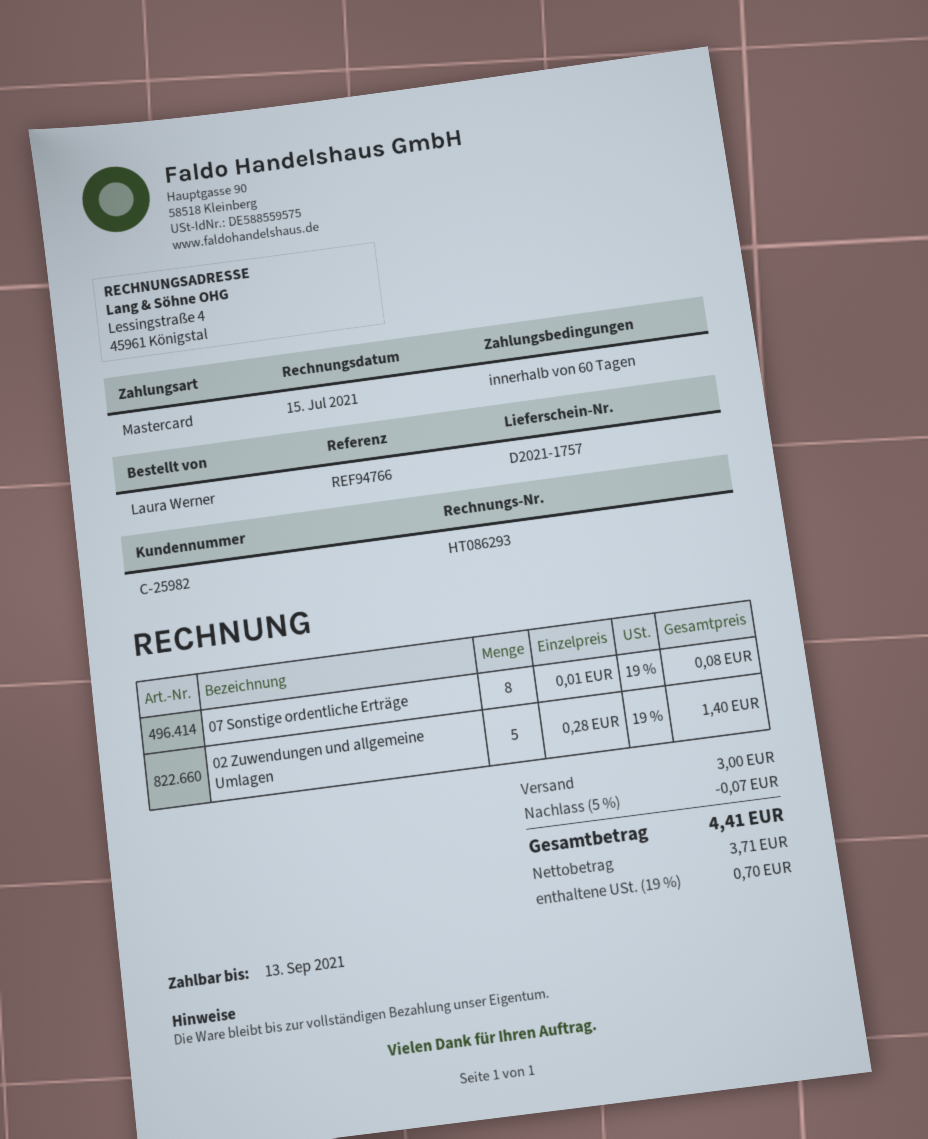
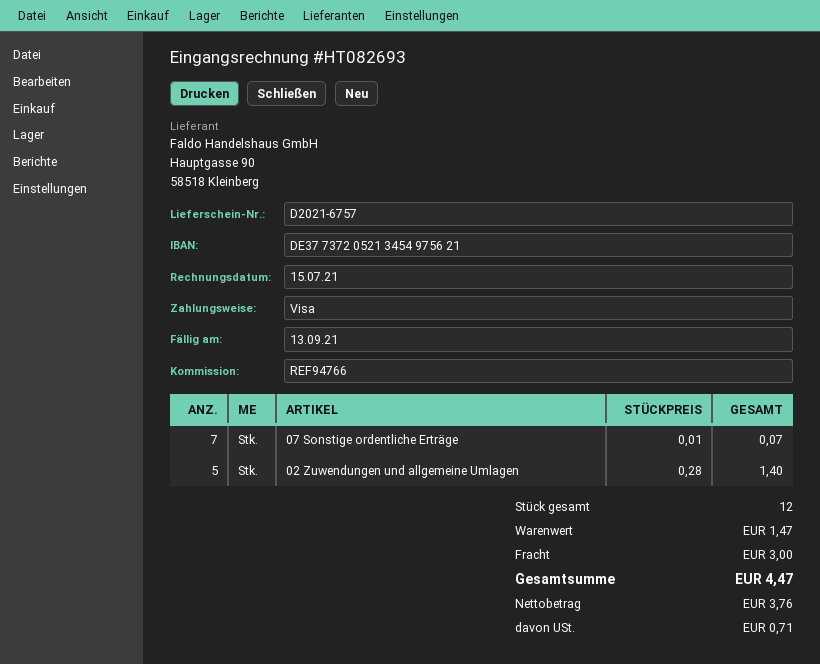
delivery note number: D2021-1757 -> D2021-6757
invoice number: HT086293 -> HT082693
payment method: Mastercard -> Visa
07 Sonstige ordentliche Erträge: 8 x 0.01 = 0.08 -> 7 x 0.01 = 0.07
discount: 5% = 0.07 -> none
net: 3.71 -> 3.76
tax: 0.70 -> 0.71
total: 4.41 -> 4.47

